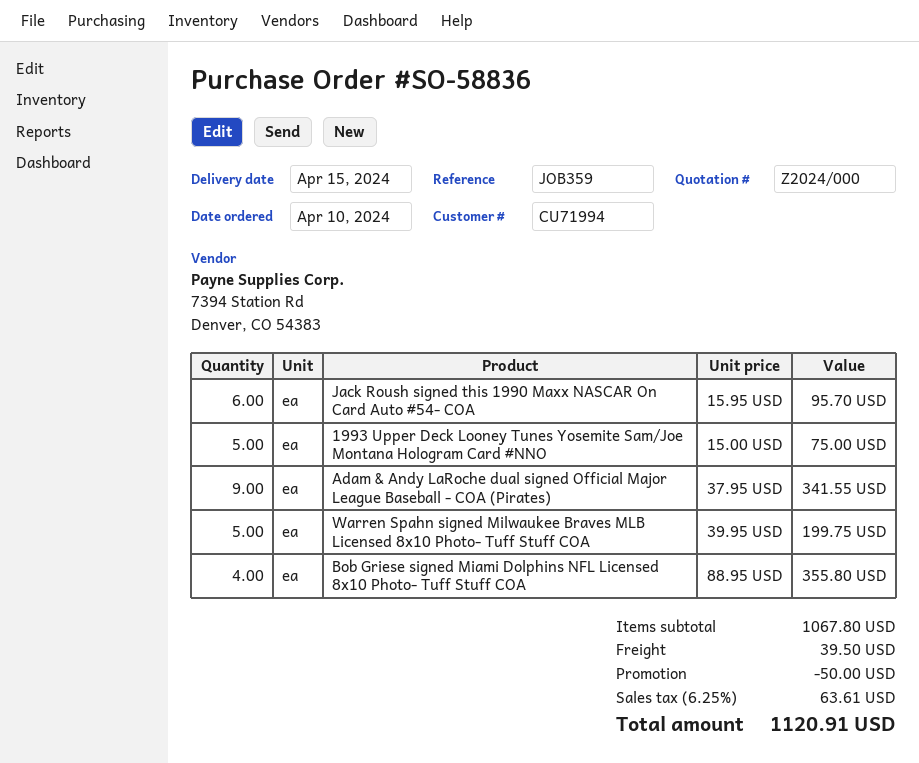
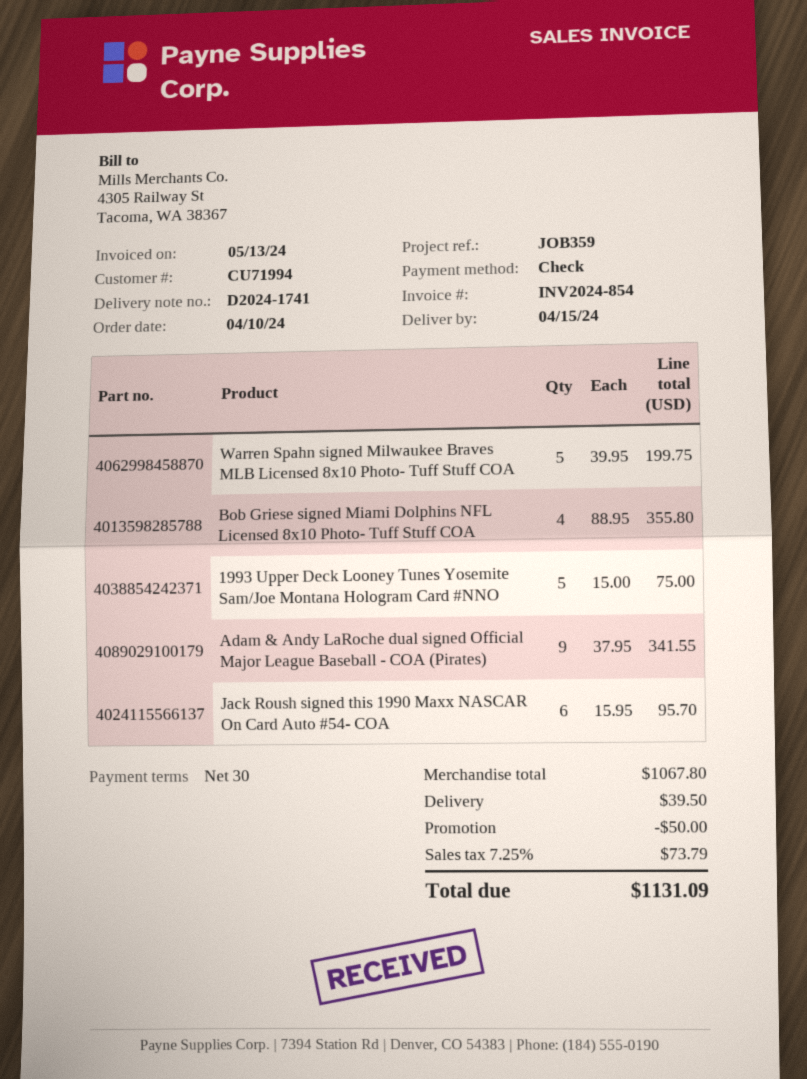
tax: 6.25% = 63.61 -> 7.25% = 73.79
total: 1120.91 -> 1131.09

